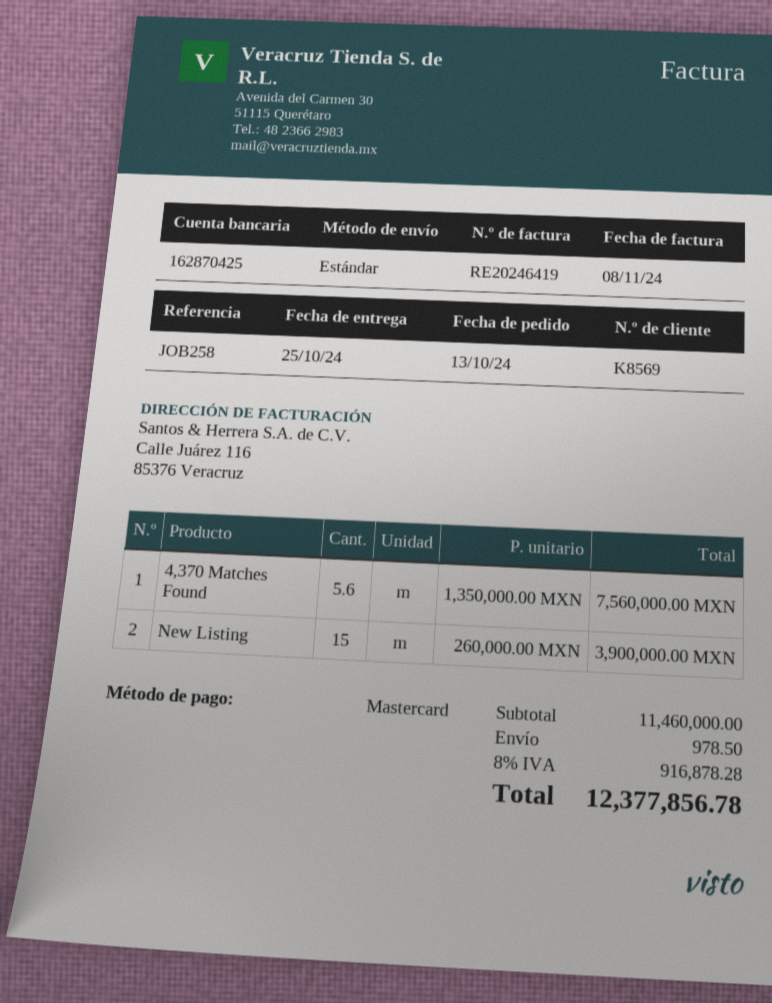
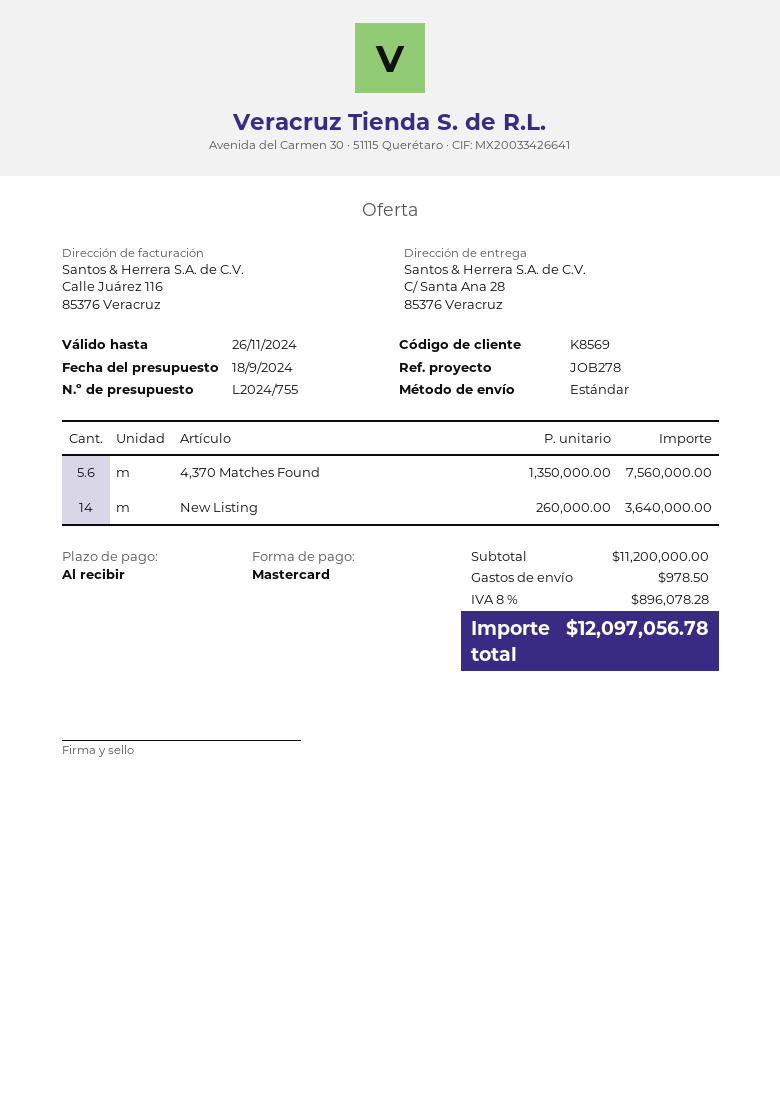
reference: JOB258 -> JOB278
New Listing: 15 x 260000.00 = 3900000.00 -> 14 x 260000.00 = 3640000.00
subtotal: 11460000.00 -> 11200000.00
tax: 8% = 916878.28 -> 8% = 896078.28
total: 12377856.78 -> 12097056.78

